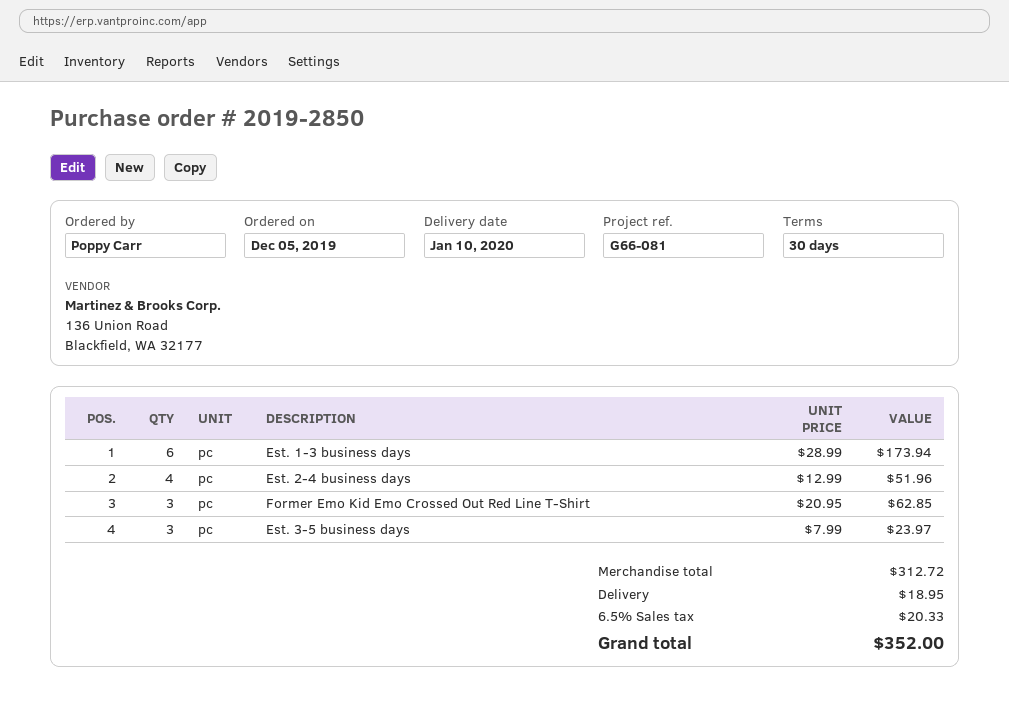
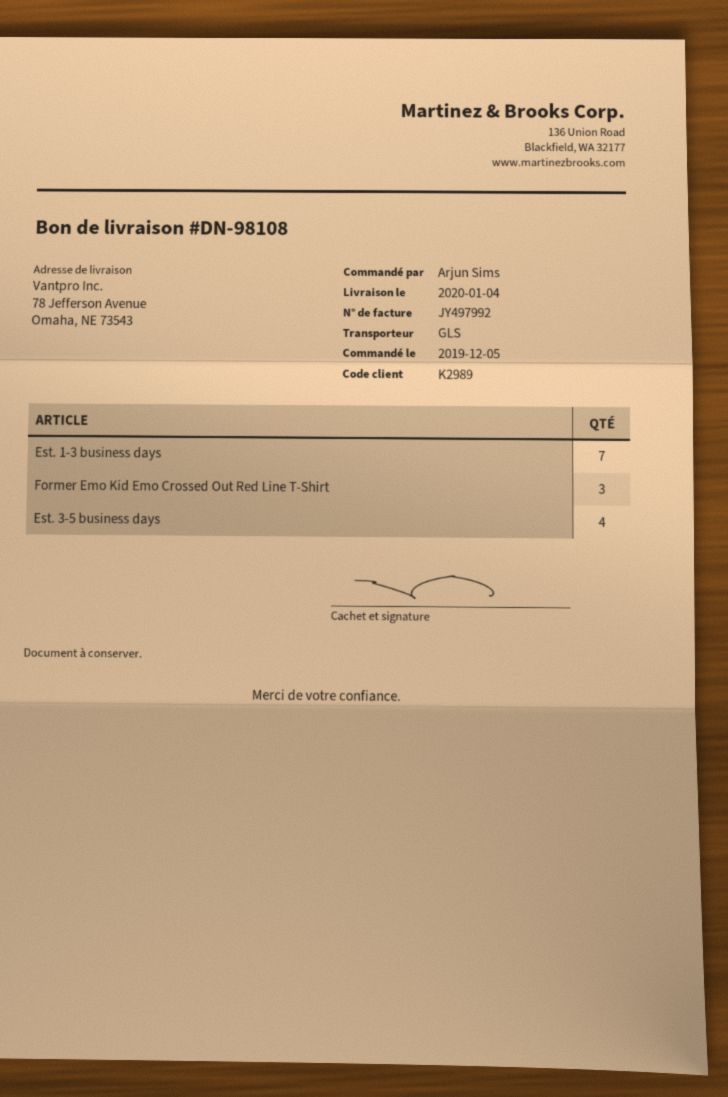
delivery date: 2020-01-10 -> 2020-01-04
ordered by: Poppy Carr -> Arjun Sims
Est. 1-3 business days: 6 -> 7
Est. 2-4 business days: 4 -> none
Est. 3-5 business days: 3 -> 4

